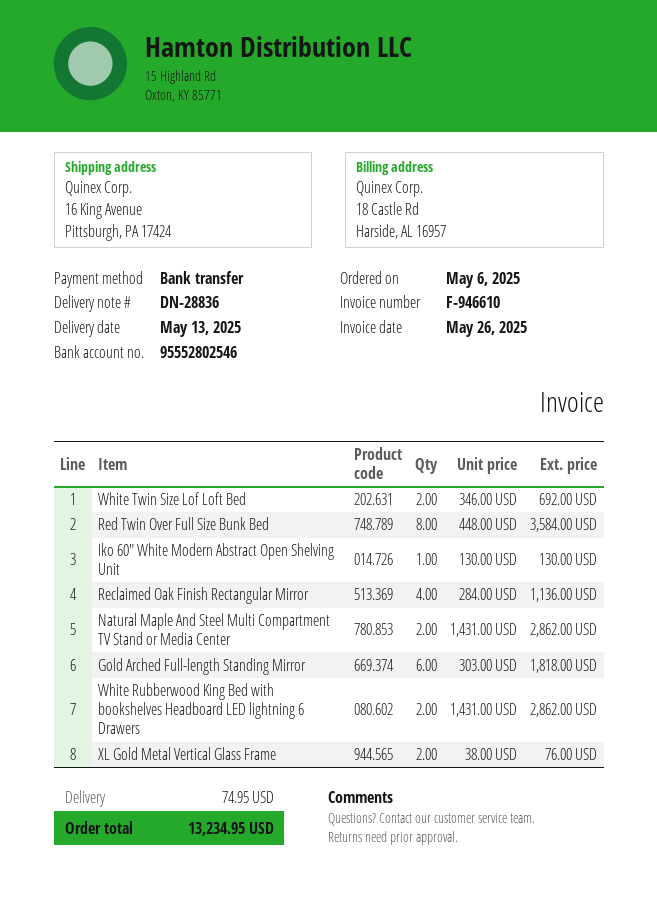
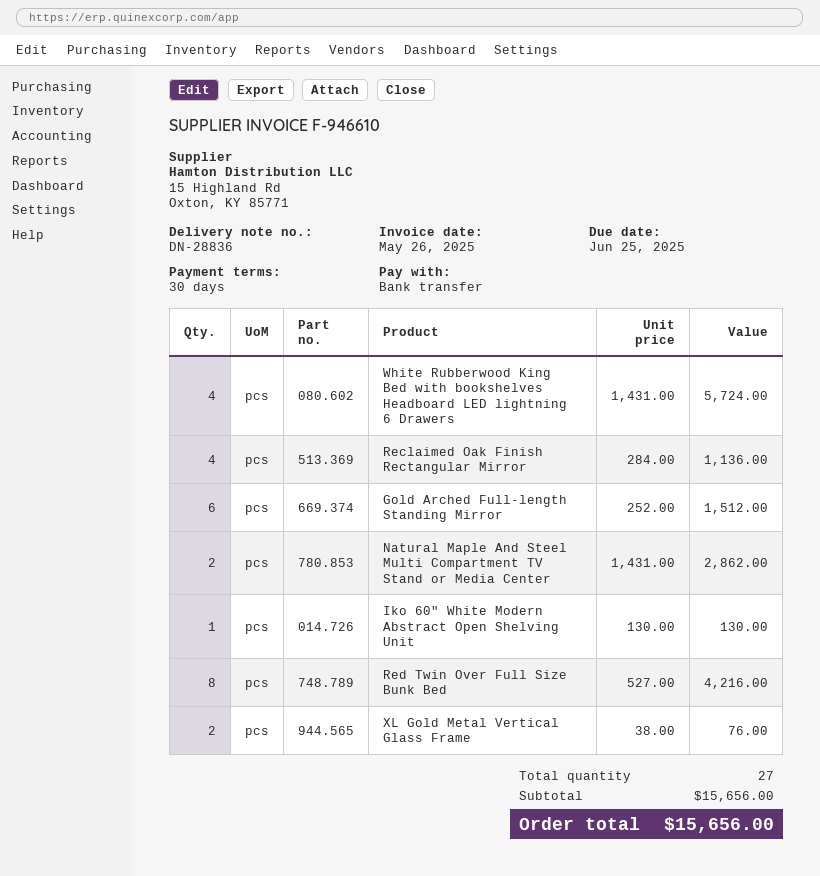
White Twin Size Lof Loft Bed: 2 x 346.00 = 692.00 -> none
Red Twin Over Full Size Bunk Bed: 8 x 448.00 = 3584.00 -> 8 x 527.00 = 4216.00
Gold Arched Full-length Standing Mirror: 6 x 303.00 = 1818.00 -> 6 x 252.00 = 1512.00
White Rubberwood King Bed with bookshelves Headboard LED lightning 6 Drawers: 2 x 1431.00 = 2862.00 -> 4 x 1431.00 = 5724.00
shipping: 74.95 -> none
total: 13234.95 -> 15656.00

